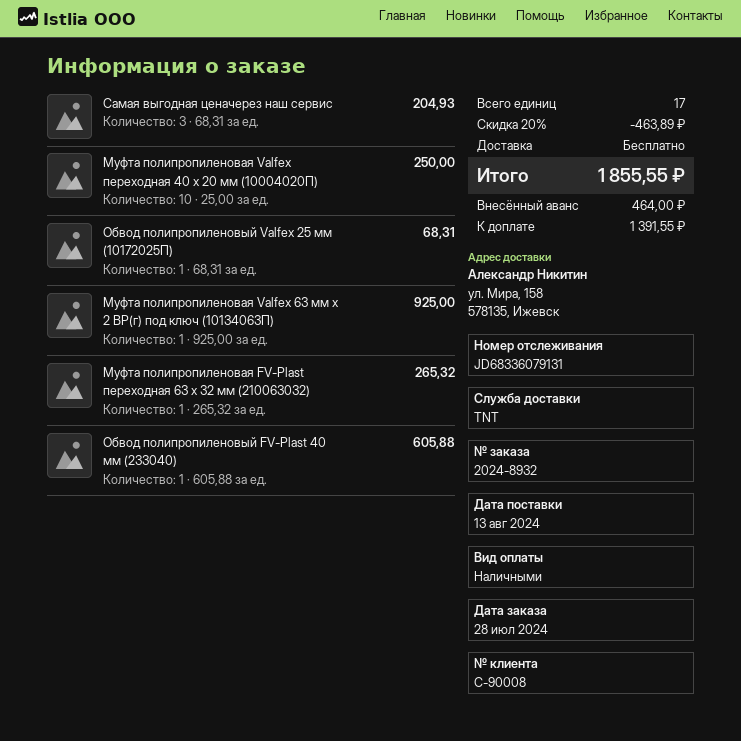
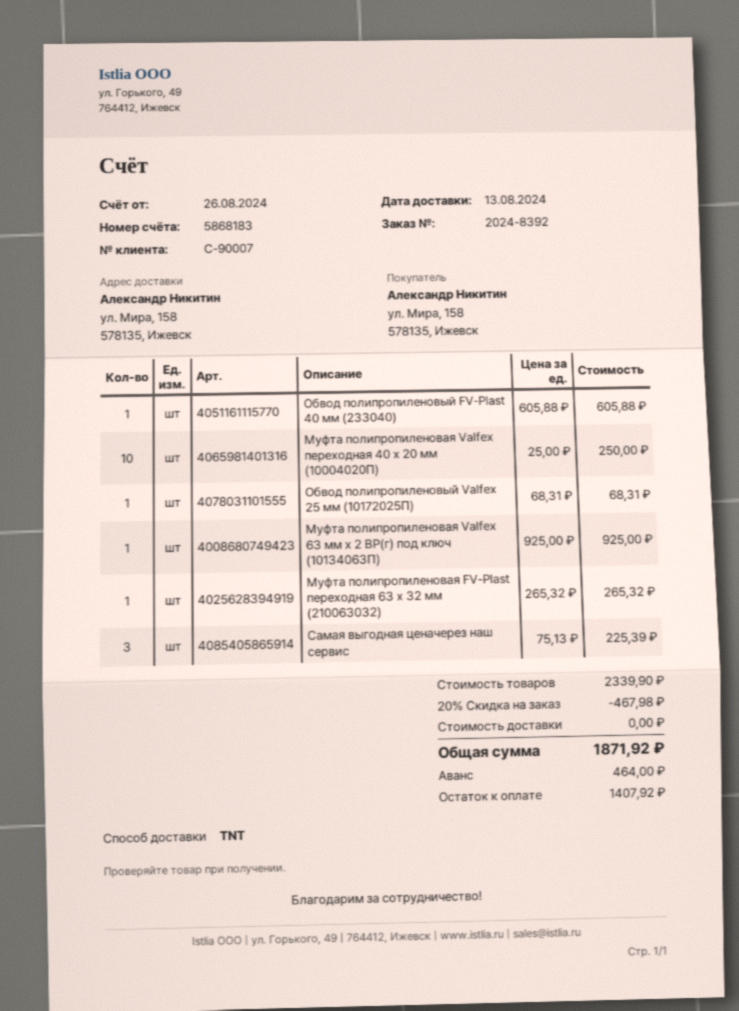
order number: 2024-8932 -> 2024-8392
customer number: C-90008 -> C-90007
Самая выгодная ценачерез наш сервис: 3 x 68.31 = 204.93 -> 3 x 75.13 = 225.39
discount: 20% = 463.89 -> 20% = 467.98
total: 1855.55 -> 1871.92
balance: 1391.55 -> 1407.92

